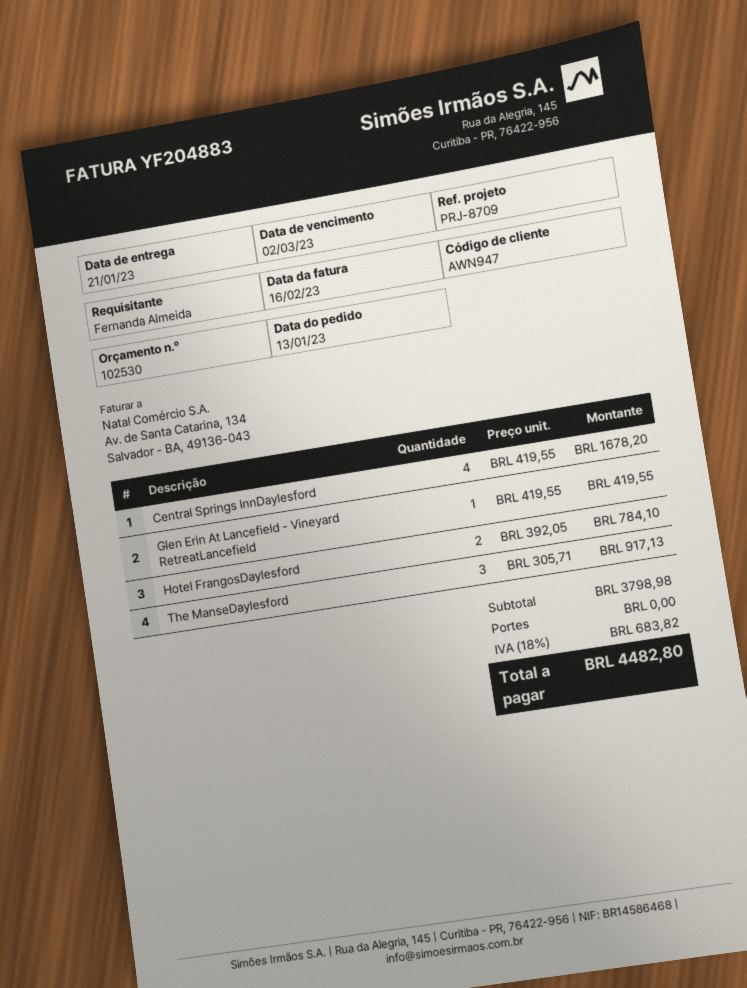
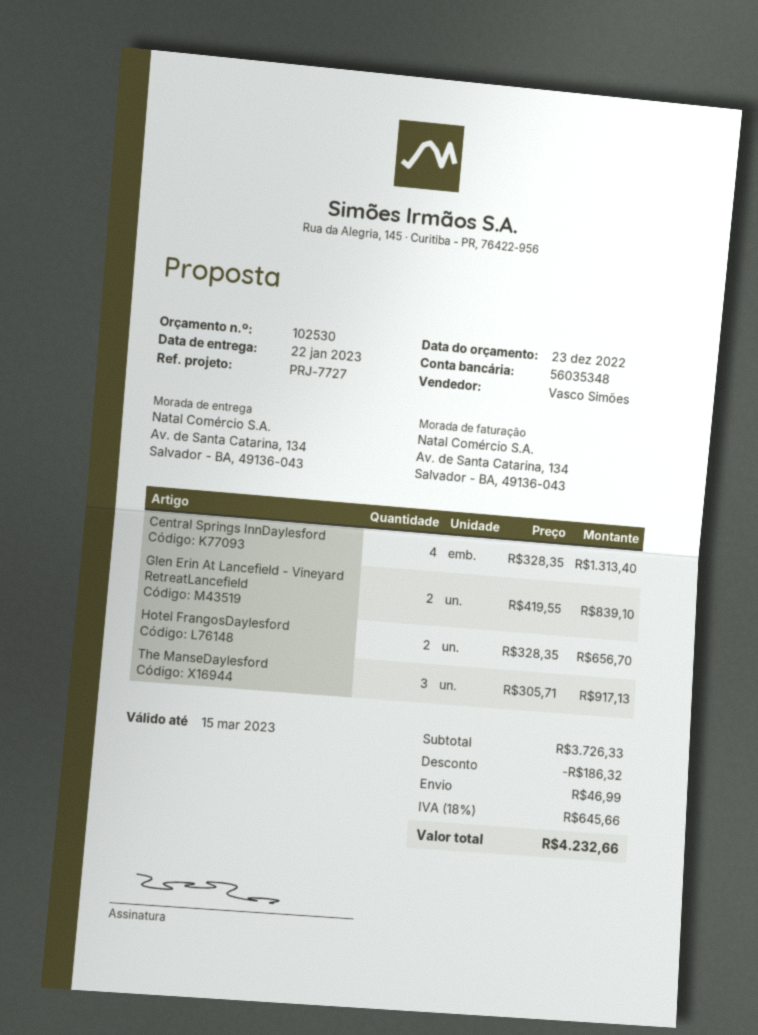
delivery date: 2023-01-21 -> 2023-01-22
reference: PRJ-8709 -> PRJ-7727
Central Springs InnDaylesford: 4 x 419.55 = 1678.20 -> 4 x 328.35 = 1313.40
Glen Erin At Lancefield - Vineyard RetreatLancefield: 1 x 419.55 = 419.55 -> 2 x 419.55 = 839.10
Hotel FrangosDaylesford: 2 x 392.05 = 784.10 -> 2 x 328.35 = 656.70
subtotal: 3798.98 -> 3726.33
discount: none -> 186.32
shipping: 0.00 -> 46.99
tax: 18% = 683.82 -> 18% = 645.66
total: 4482.80 -> 4232.66

